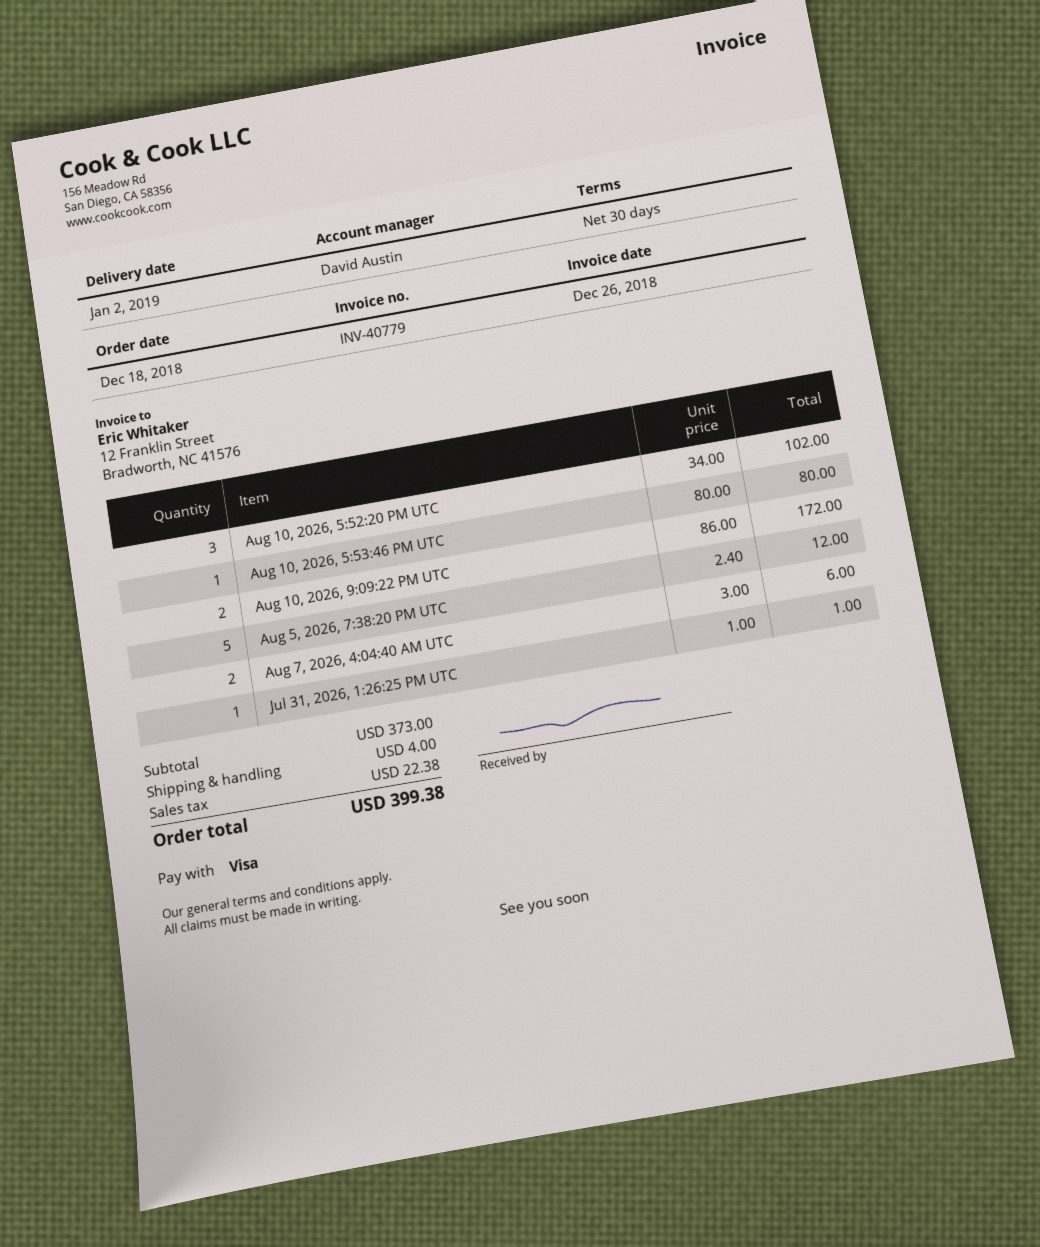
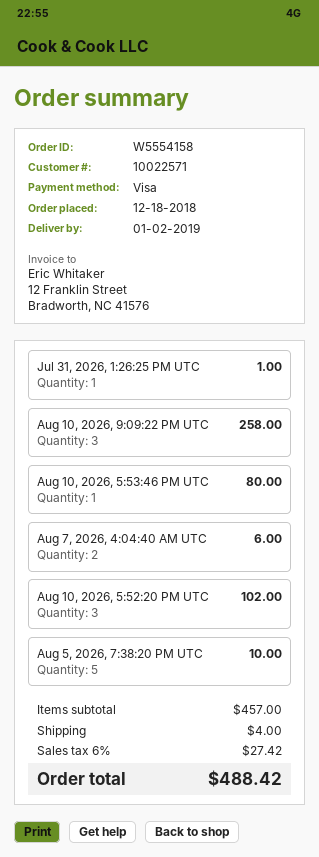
Aug 10, 2026, 9:09:22 PM UTC: 2 for 172.00 -> 3 for 258.00
Aug 5, 2026, 7:38:20 PM UTC: 5 for 12.00 -> 5 for 10.00
subtotal: 373.00 -> 457.00
tax: 22.38 -> 27.42
total: 399.38 -> 488.42

